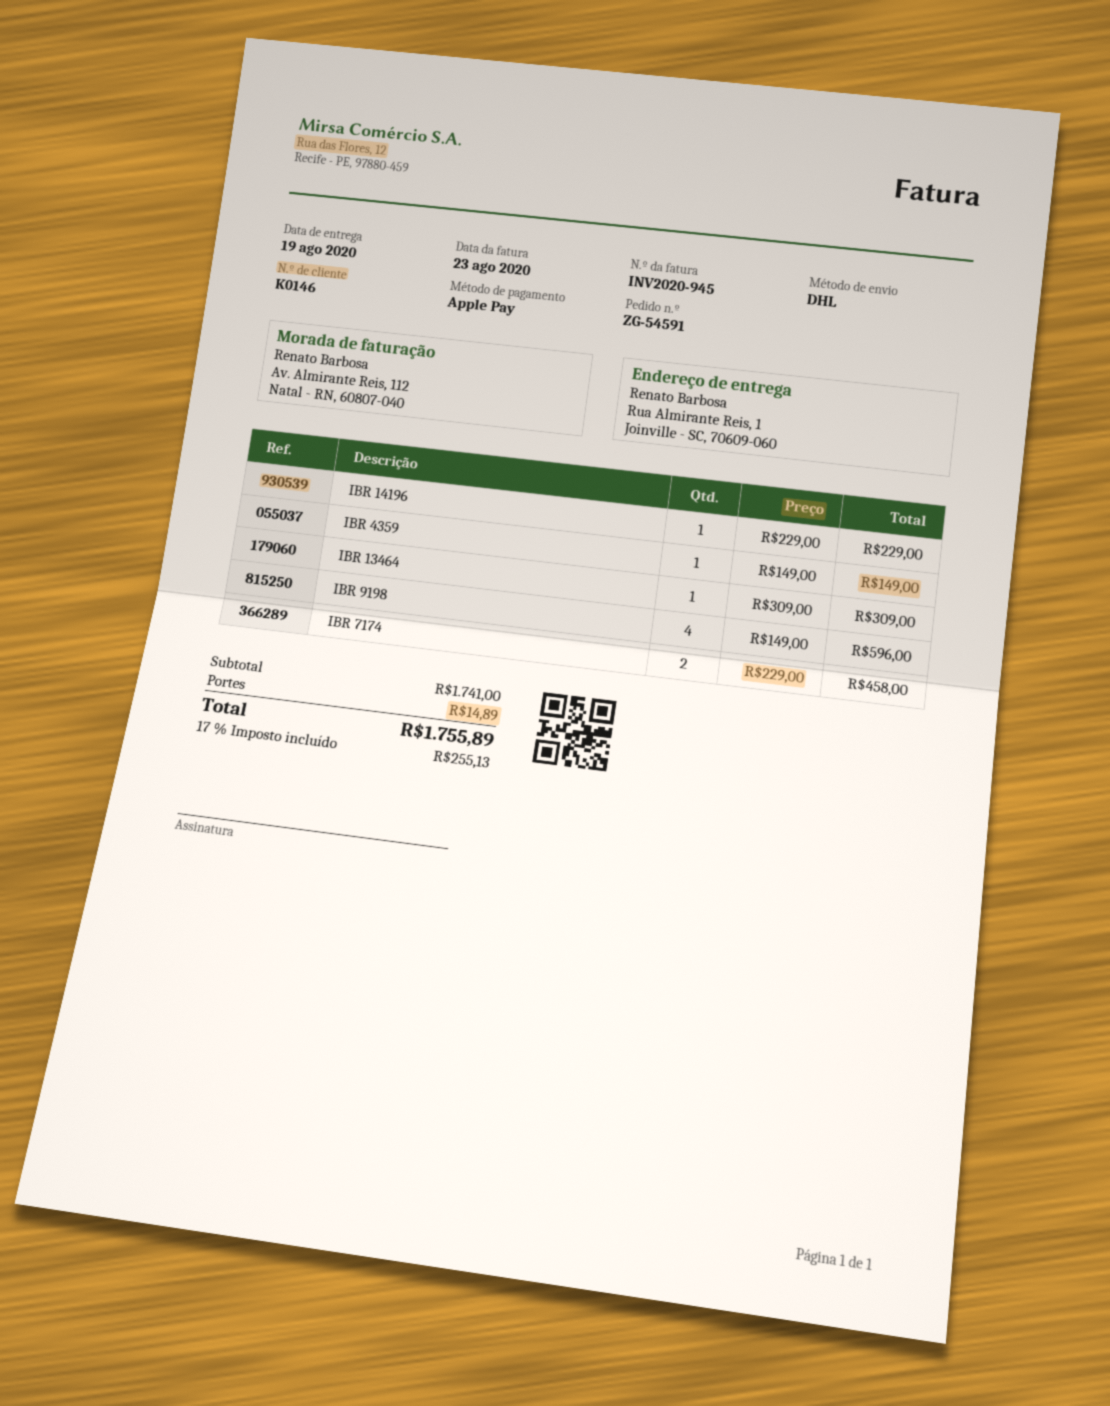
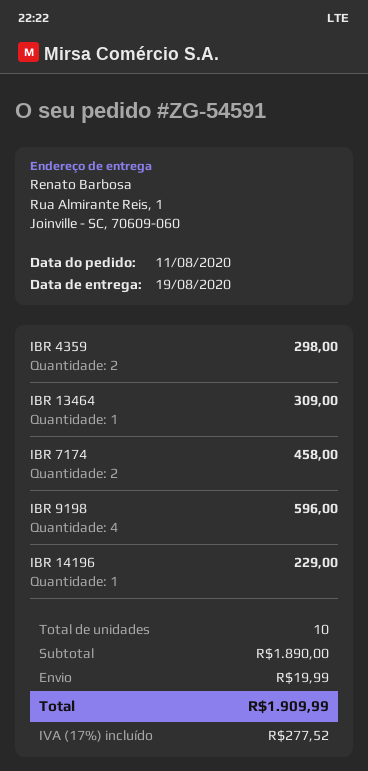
IBR 4359: 1 for 149.00 -> 2 for 298.00
subtotal: 1741.00 -> 1890.00
shipping: 14.89 -> 19.99
tax: 17% = 255.13 -> 17% = 277.52
total: 1755.89 -> 1909.99

